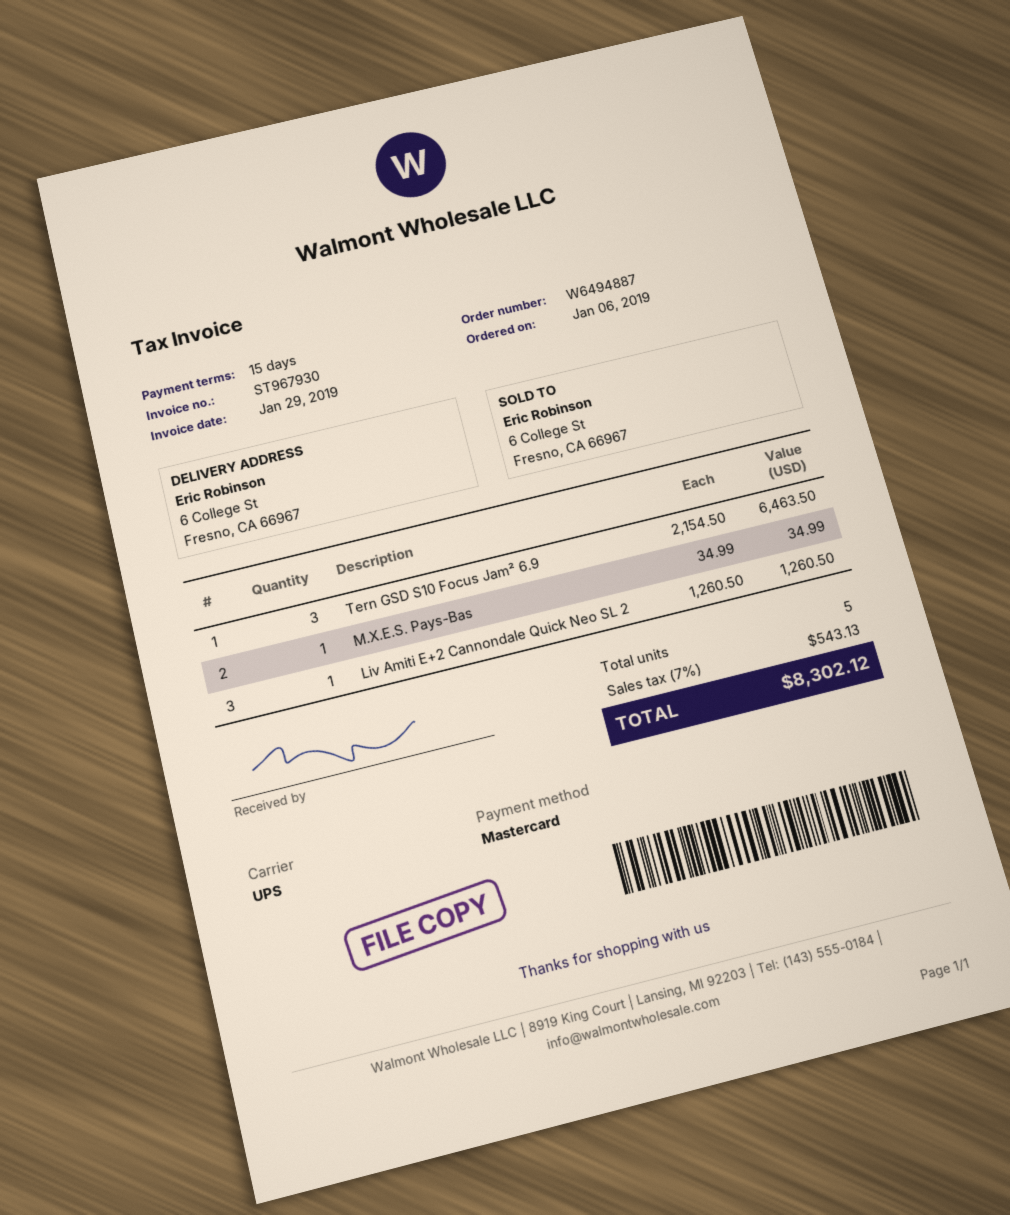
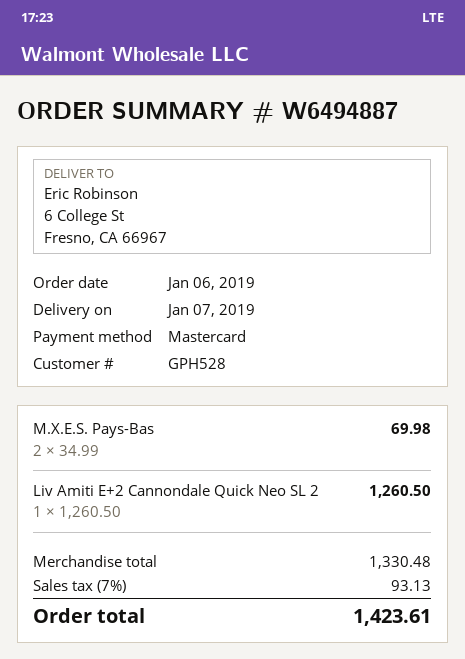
Tern GSD S10 Focus Jam² 6.9: 3 x 2154.50 = 6463.50 -> none
M.X.E.S. Pays-Bas: 1 x 34.99 = 34.99 -> 2 x 34.99 = 69.98
tax: 7% = 543.13 -> 7% = 93.13
total: 8302.12 -> 1423.61

